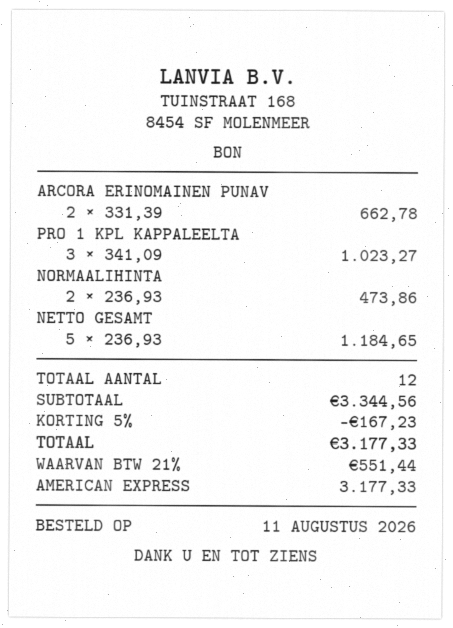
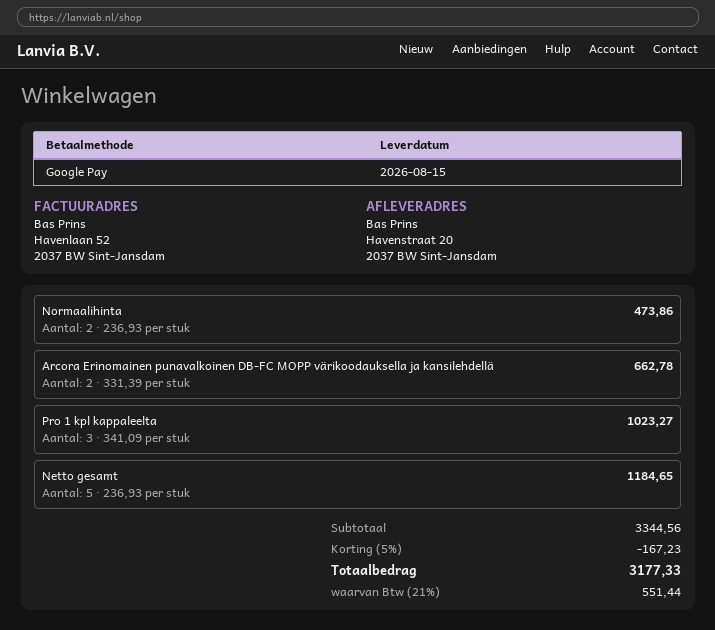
payment method: American Express -> Google Pay

